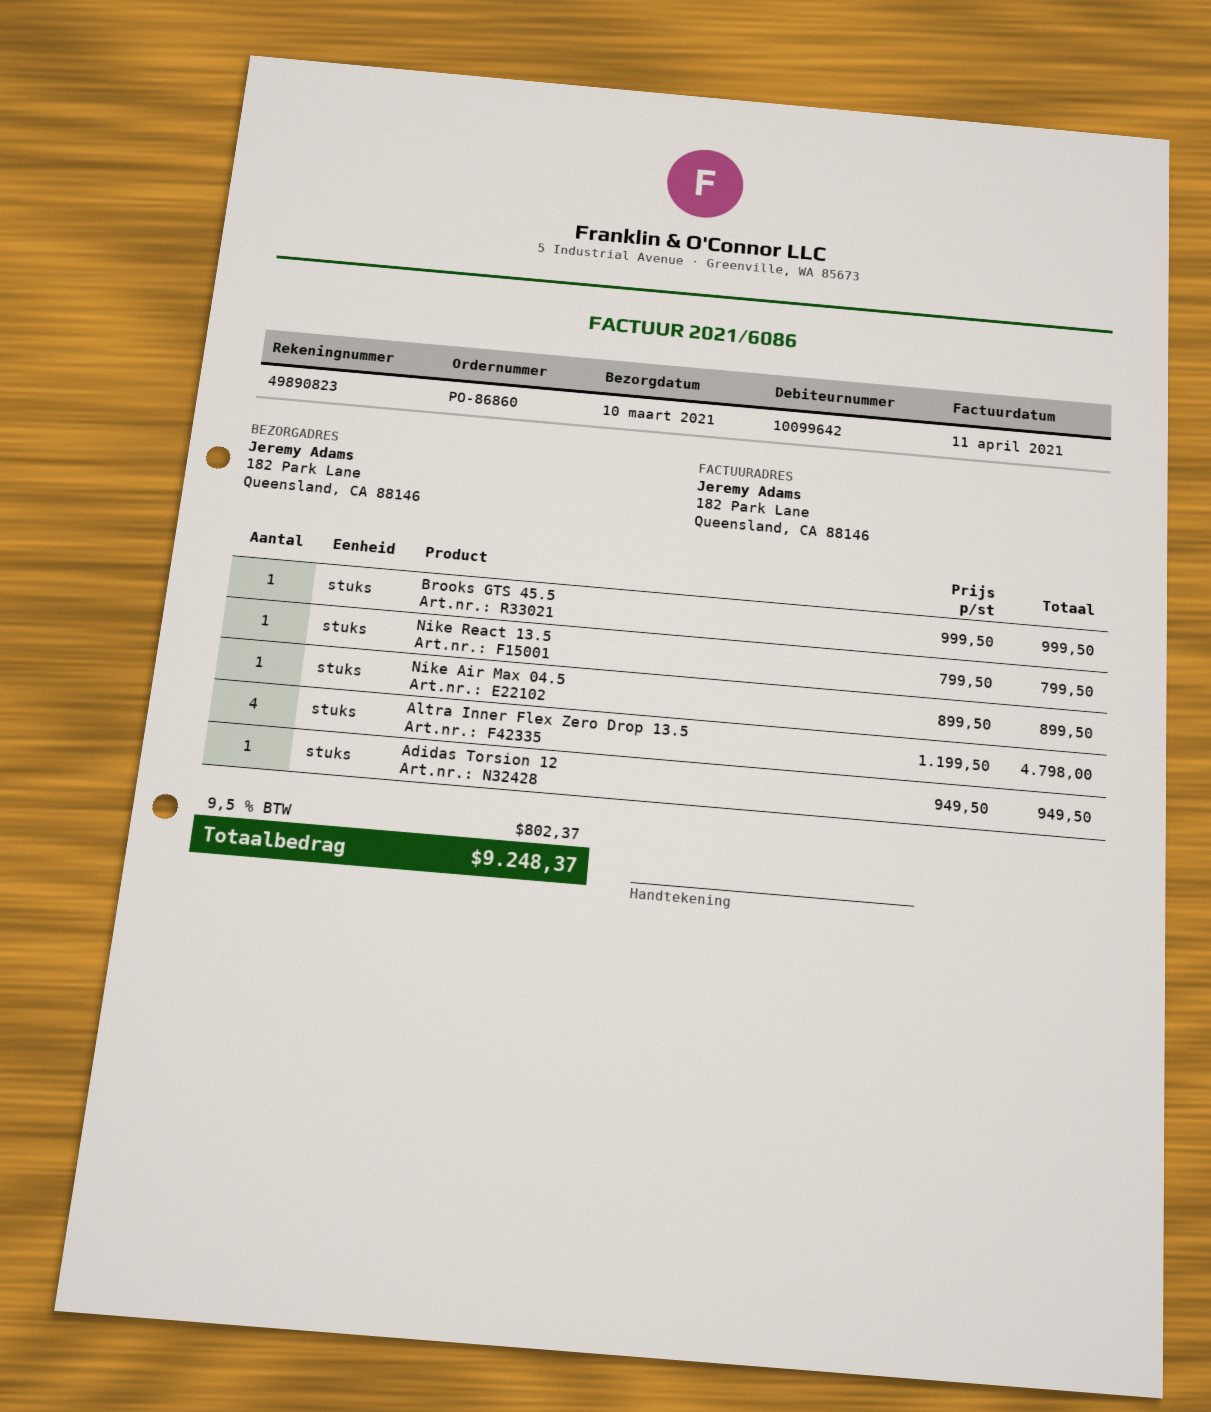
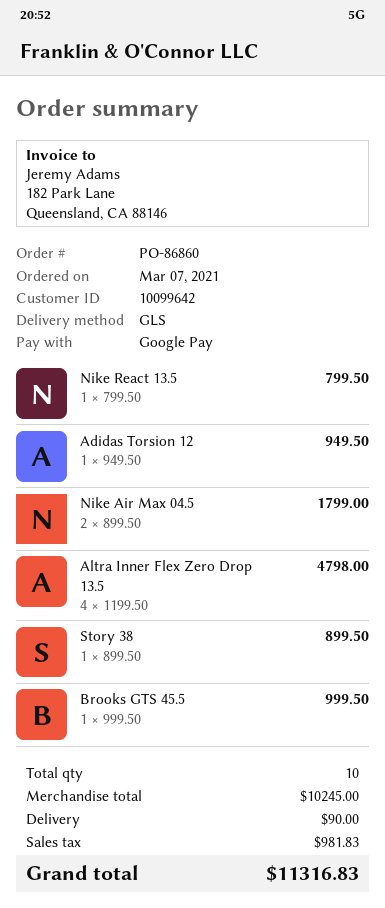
Nike Air Max 04.5: 1 x 899.50 = 899.50 -> 2 x 899.50 = 1799.00
Story 38: none -> 1 x 899.50 = 899.50
shipping: none -> 90.00
tax: 802.37 -> 981.83
total: 9248.37 -> 11316.83

